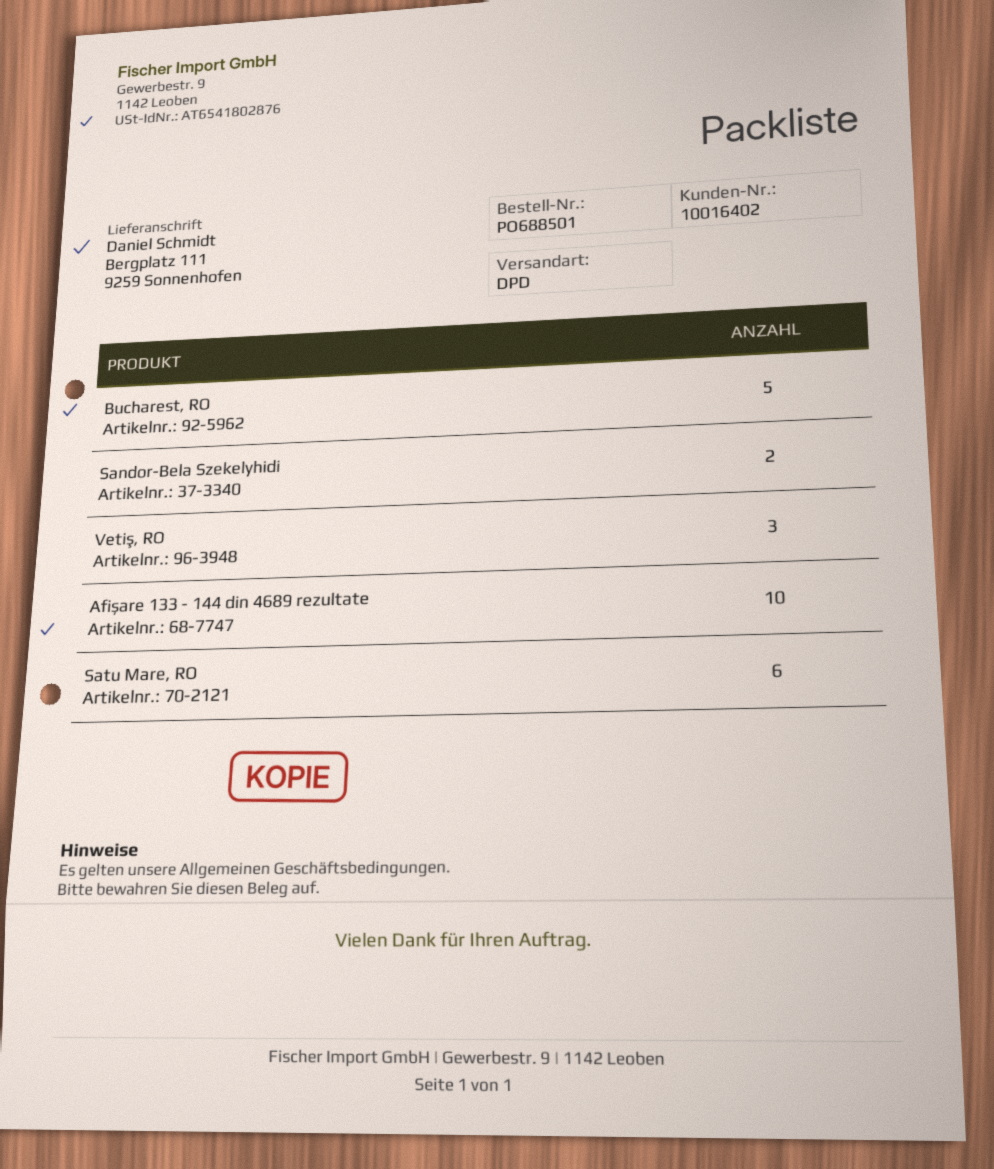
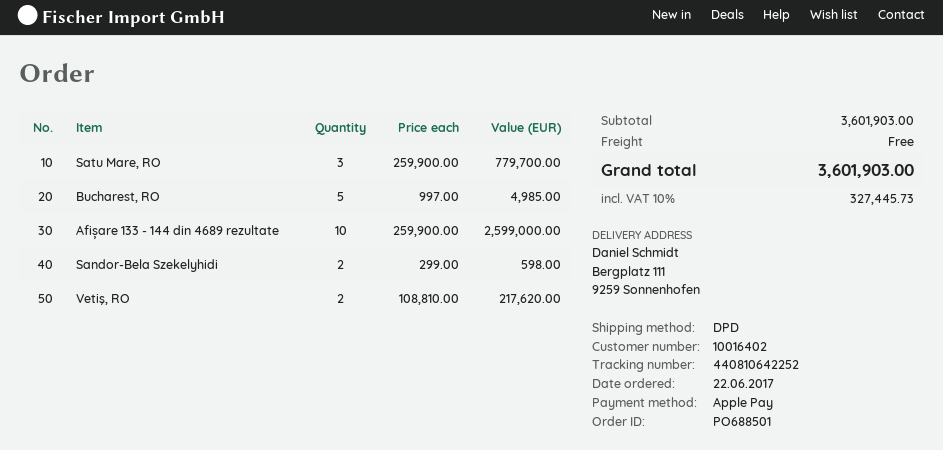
Vetiş, RO: 3 -> 2
Satu Mare, RO: 6 -> 3

